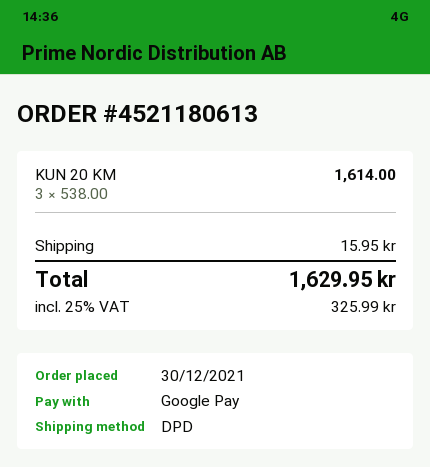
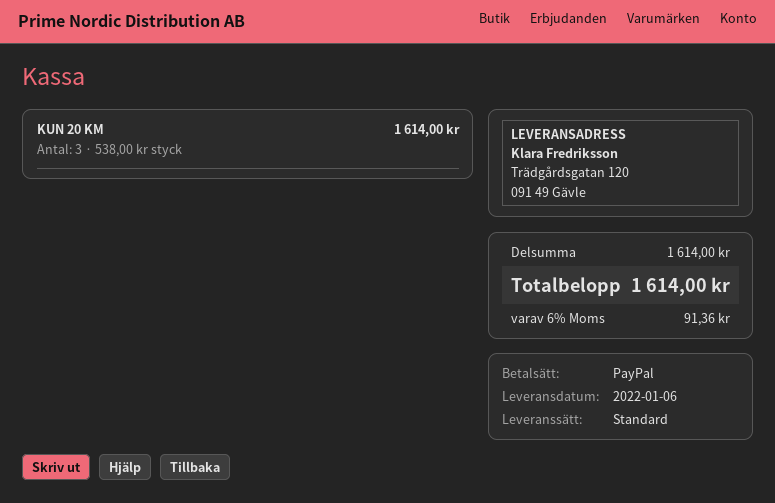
payment method: Google Pay -> PayPal
shipping method: DPD -> standard
shipping: 15.95 -> none
tax: 25% = 325.99 -> 6% = 91.36
total: 1629.95 -> 1614.00

